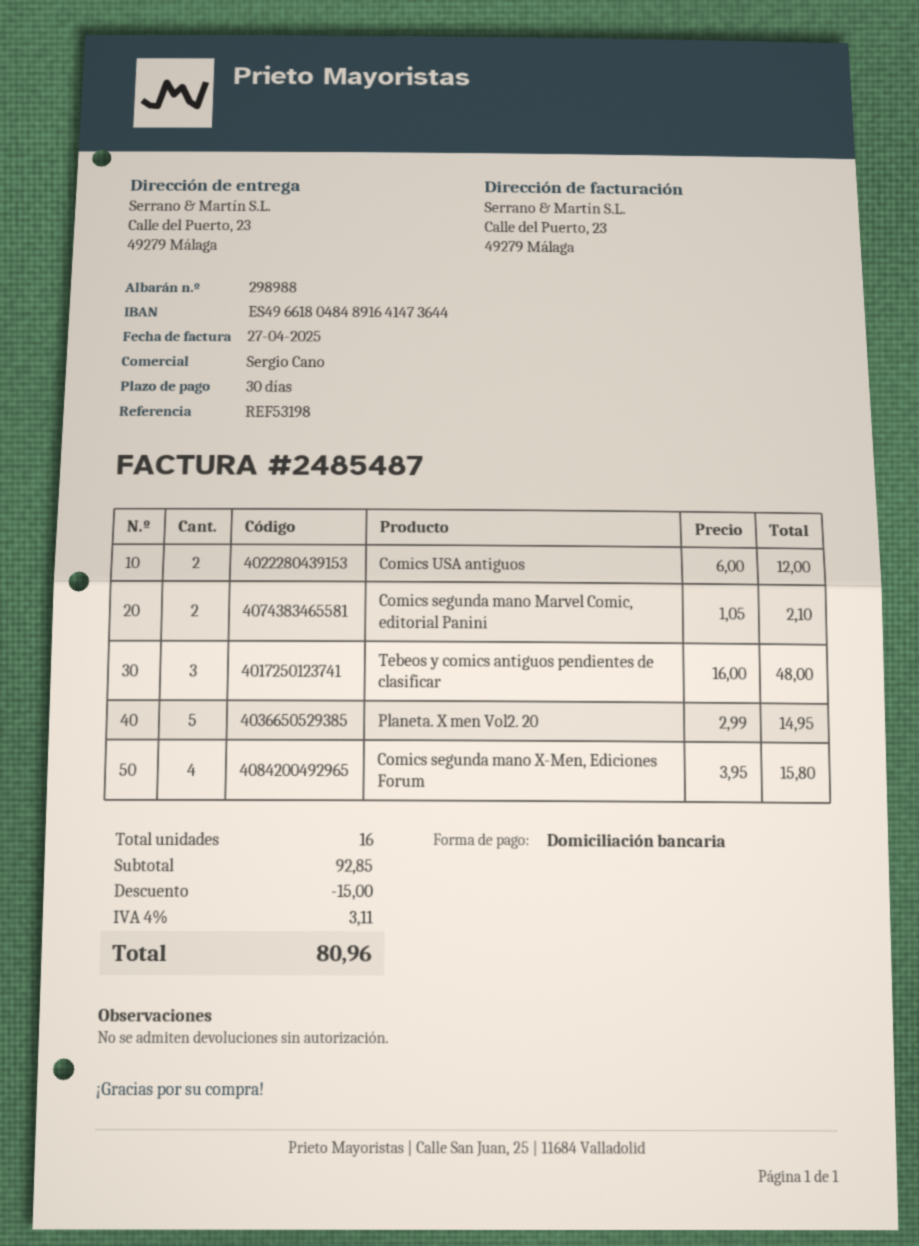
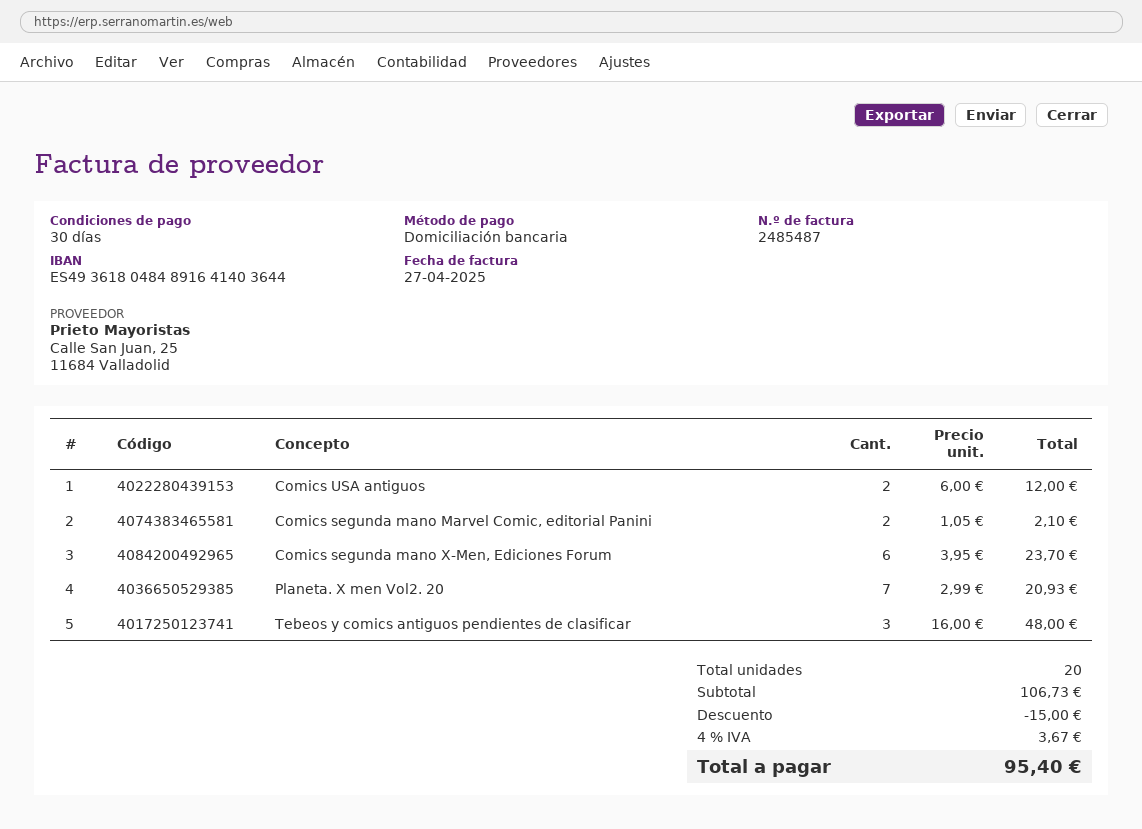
bank account: ES4966180484891641473644 -> ES4936180484891641403644
Planeta. X men Vol2. 20: 5 x 2.99 = 14.95 -> 7 x 2.99 = 20.93
Comics segunda mano X-Men, Ediciones Forum: 4 x 3.95 = 15.80 -> 6 x 3.95 = 23.70
total quantity: 16 -> 20
subtotal: 92.85 -> 106.73
tax: 4% = 3.11 -> 4% = 3.67
total: 80.96 -> 95.40

